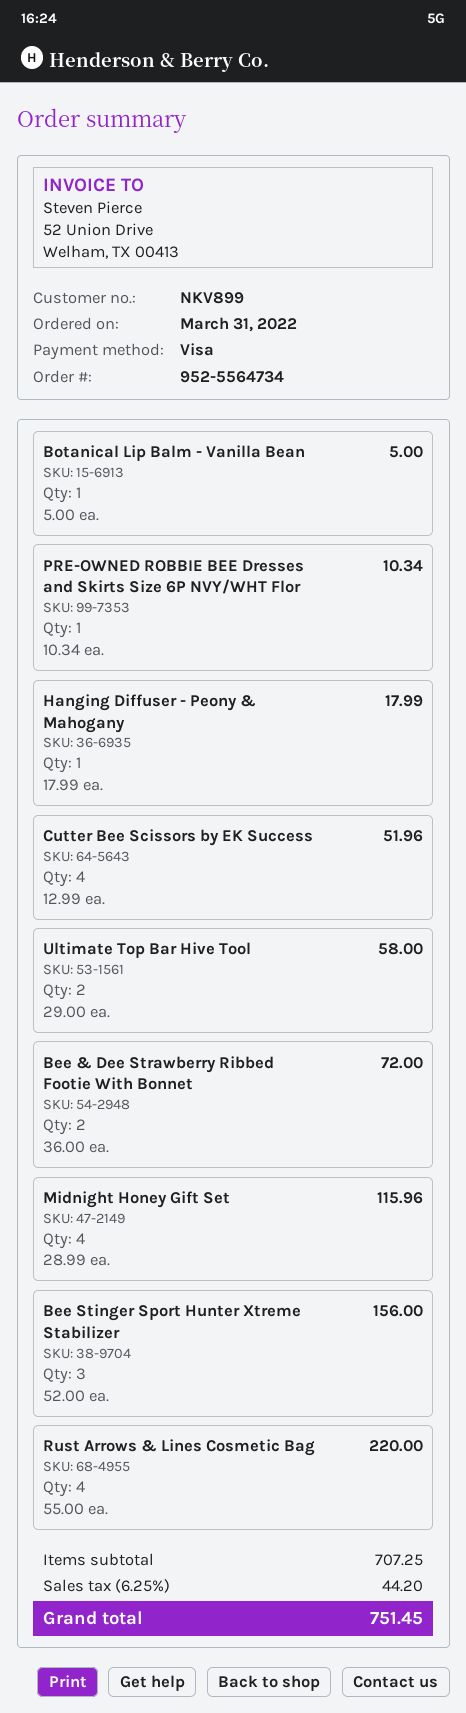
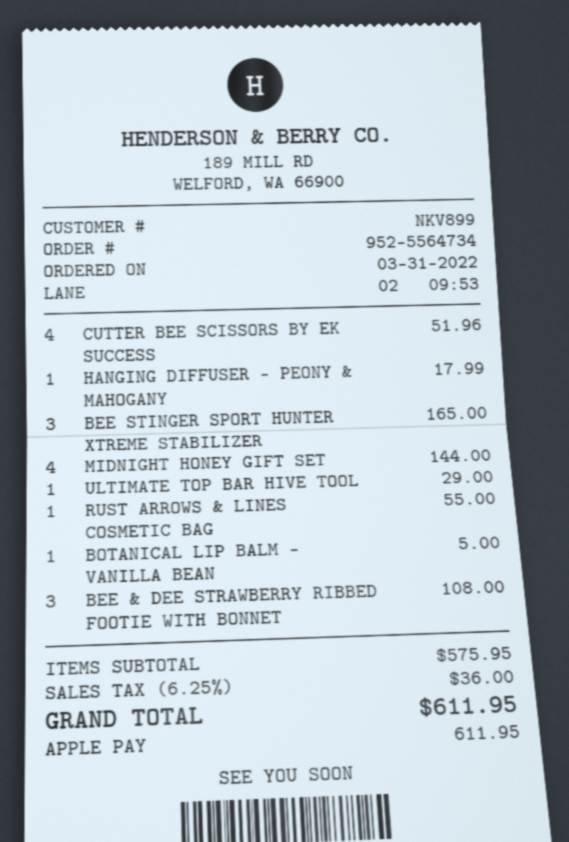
payment method: Visa -> Apple Pay
PRE-OWNED ROBBIE BEE Dresses and Skirts Size 6P NVY/WHT Flor: 1 for 10.34 -> none
Ultimate Top Bar Hive Tool: 2 for 58.00 -> 1 for 29.00
Bee & Dee Strawberry Ribbed Footie With Bonnet: 2 for 72.00 -> 3 for 108.00
Midnight Honey Gift Set: 4 for 115.96 -> 4 for 144.00
Bee Stinger Sport Hunter Xtreme Stabilizer: 3 for 156.00 -> 3 for 165.00
Rust Arrows & Lines Cosmetic Bag: 4 for 220.00 -> 1 for 55.00
subtotal: 707.25 -> 575.95
tax: 6.25% = 44.20 -> 6.25% = 36.00
total: 751.45 -> 611.95

